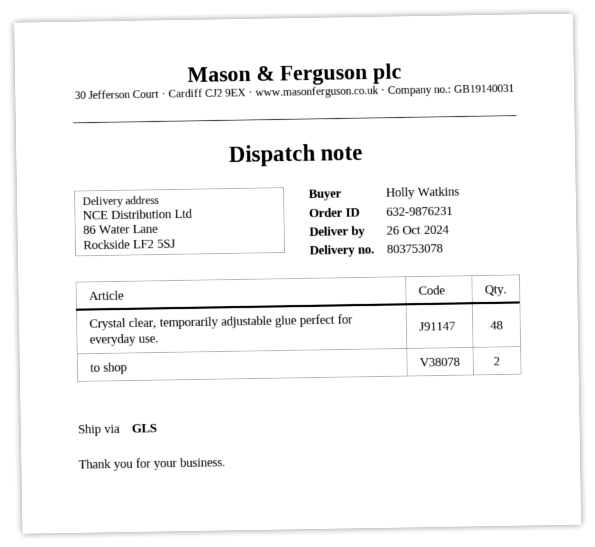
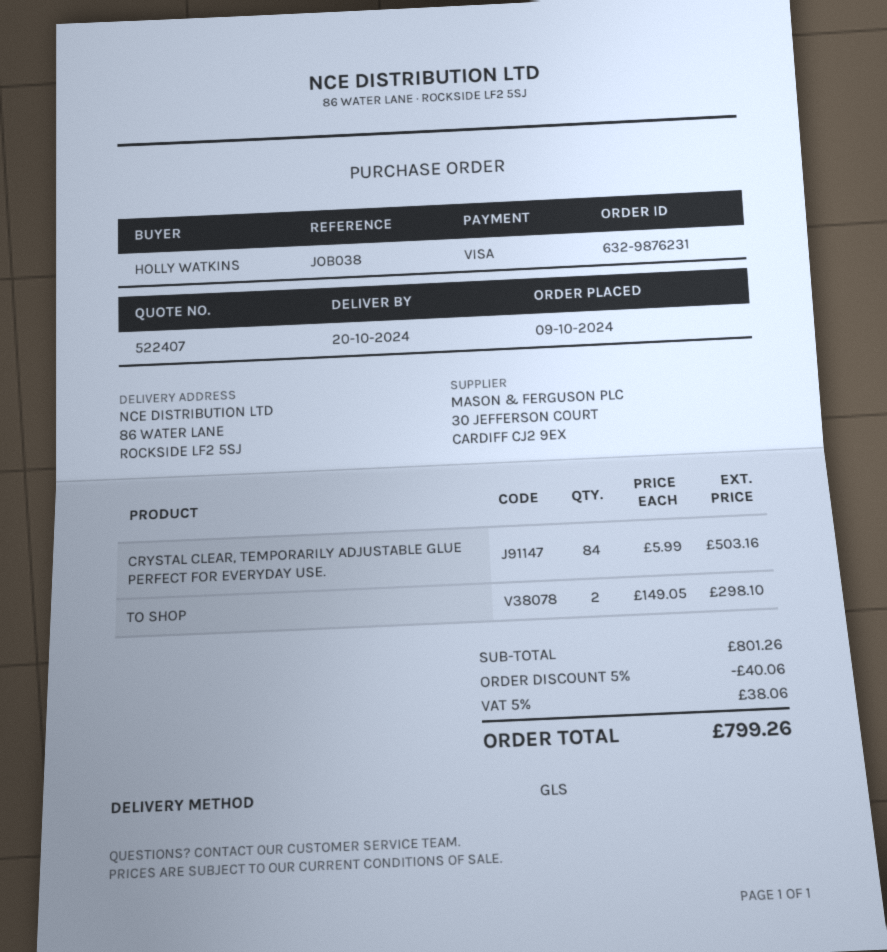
delivery date: 2024-10-26 -> 2024-10-20
Crystal clear, temporarily adjustable glue perfect for everyday use.: 48 -> 84

